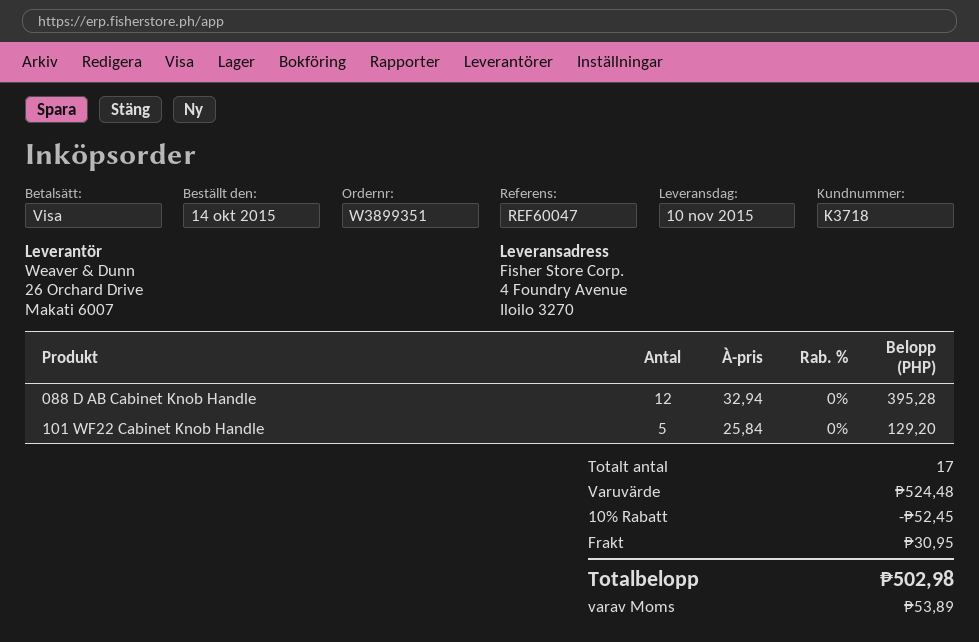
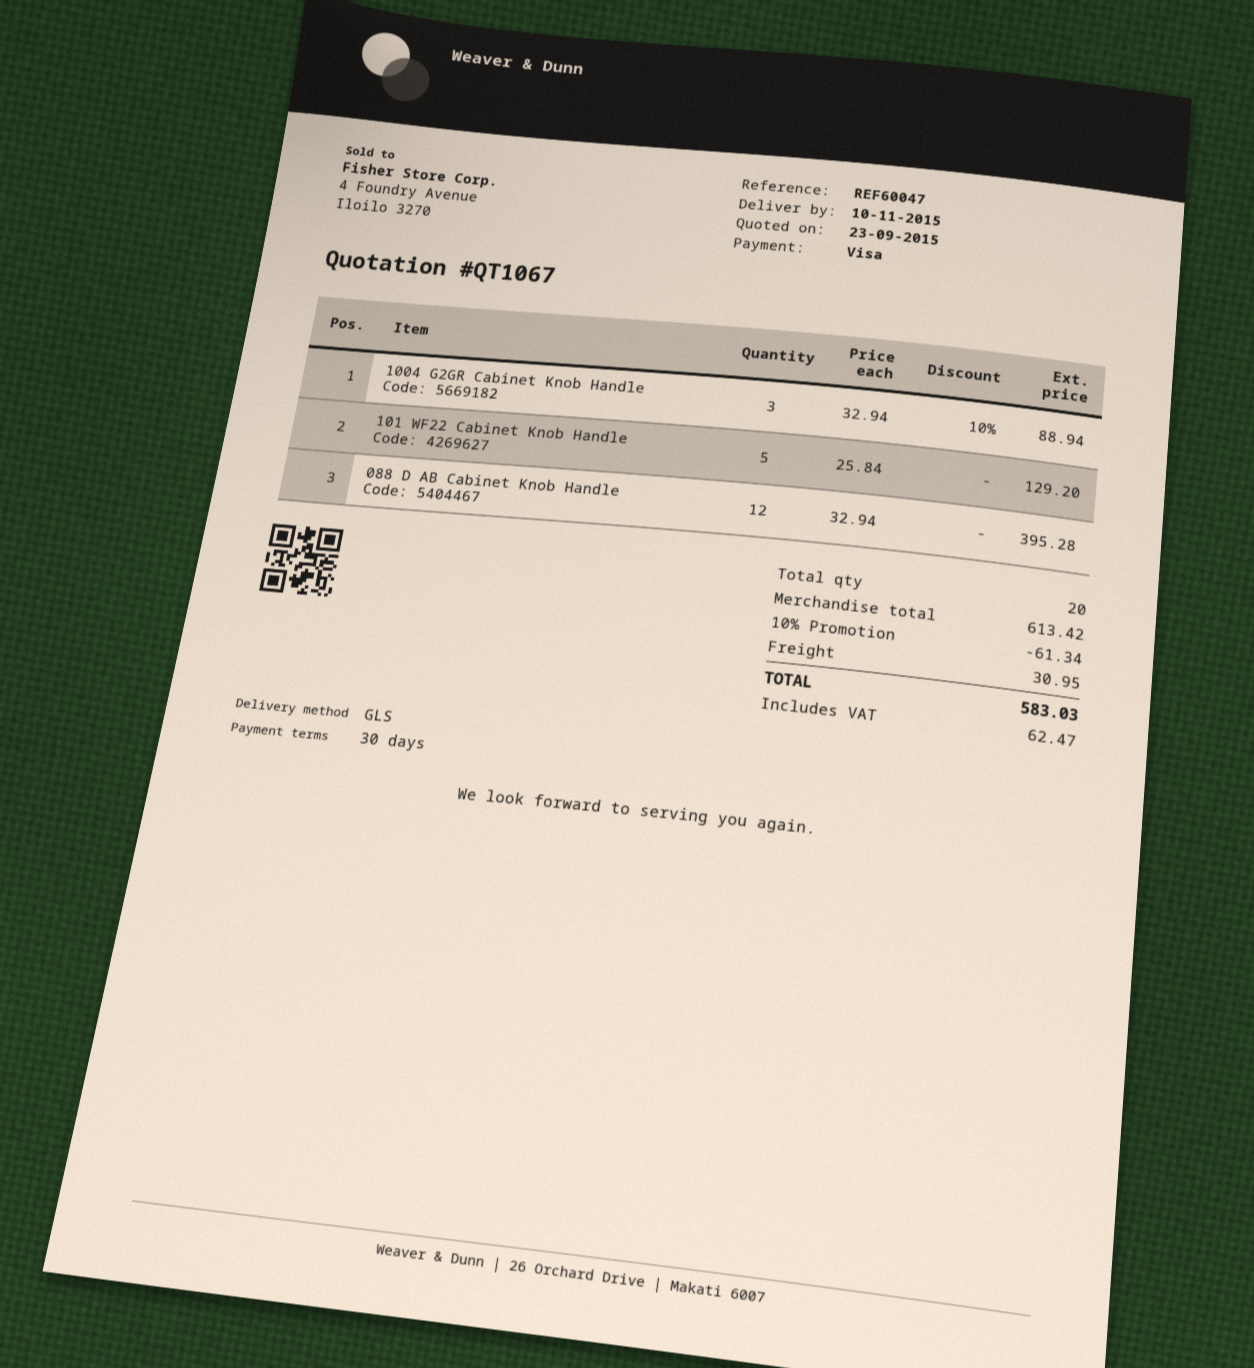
1004 G2GR Cabinet Knob Handle: none -> 3 x 32.94 - 10% = 88.94
total quantity: 17 -> 20
subtotal: 524.48 -> 613.42
discount: 10% = 52.45 -> 10% = 61.34
tax: 53.89 -> 62.47
total: 502.98 -> 583.03

